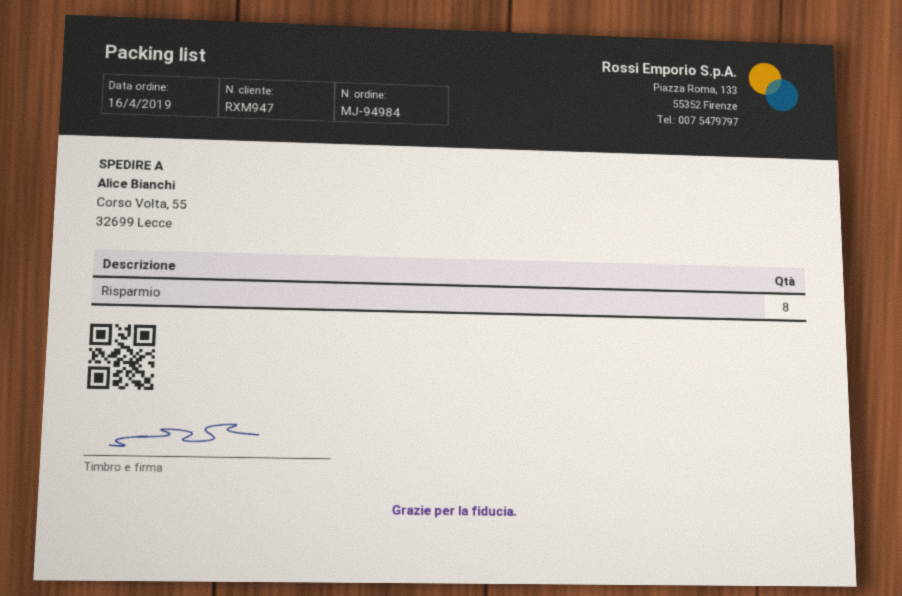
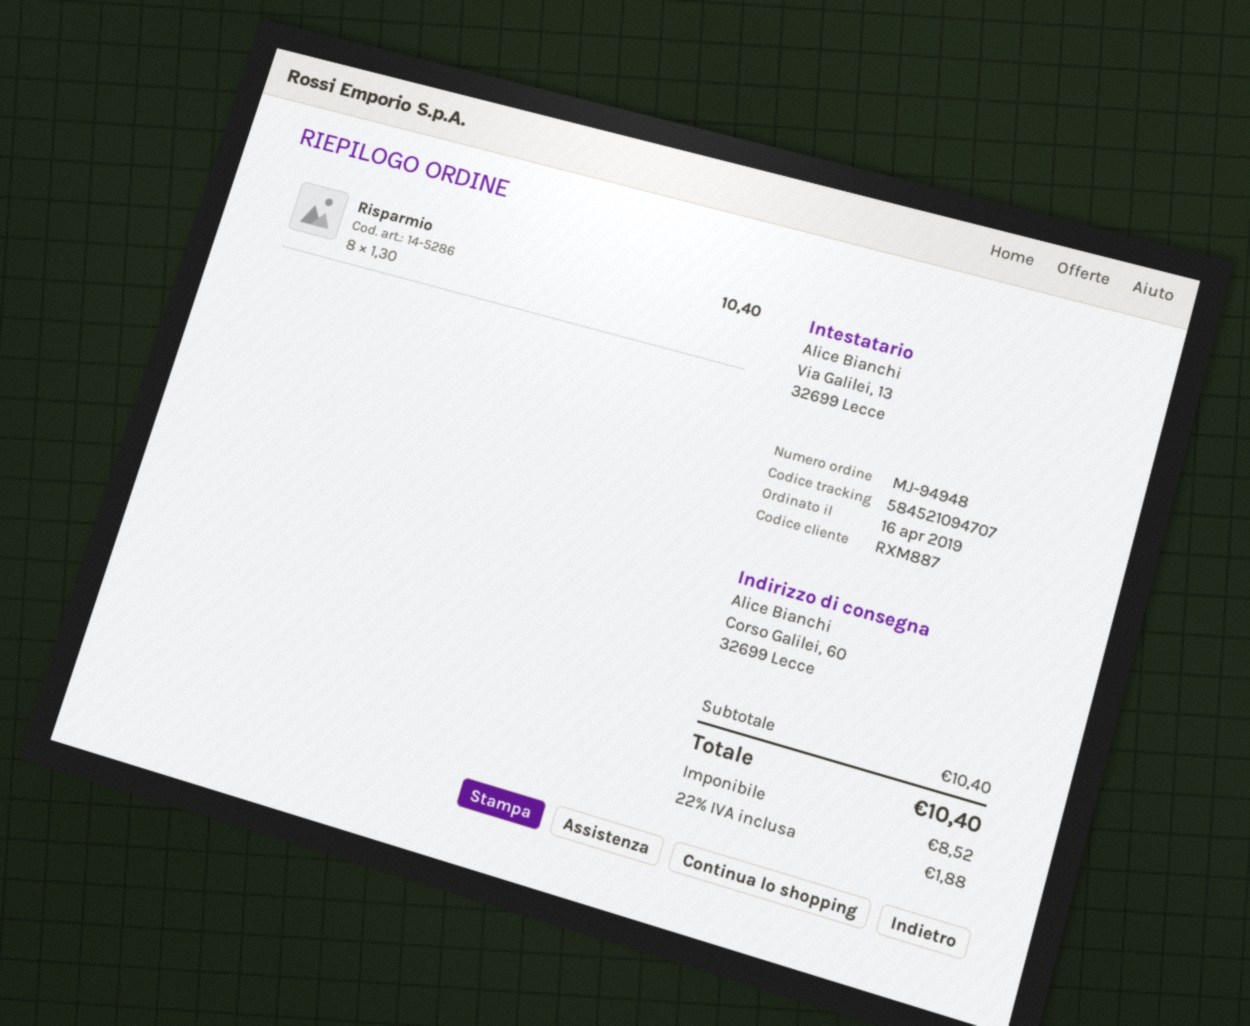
order number: MJ-94984 -> MJ-94948
customer number: RXM947 -> RXM887
ship to: Corso Volta, 55, 32699 Lecce -> Corso Galilei, 60, 32699 Lecce

